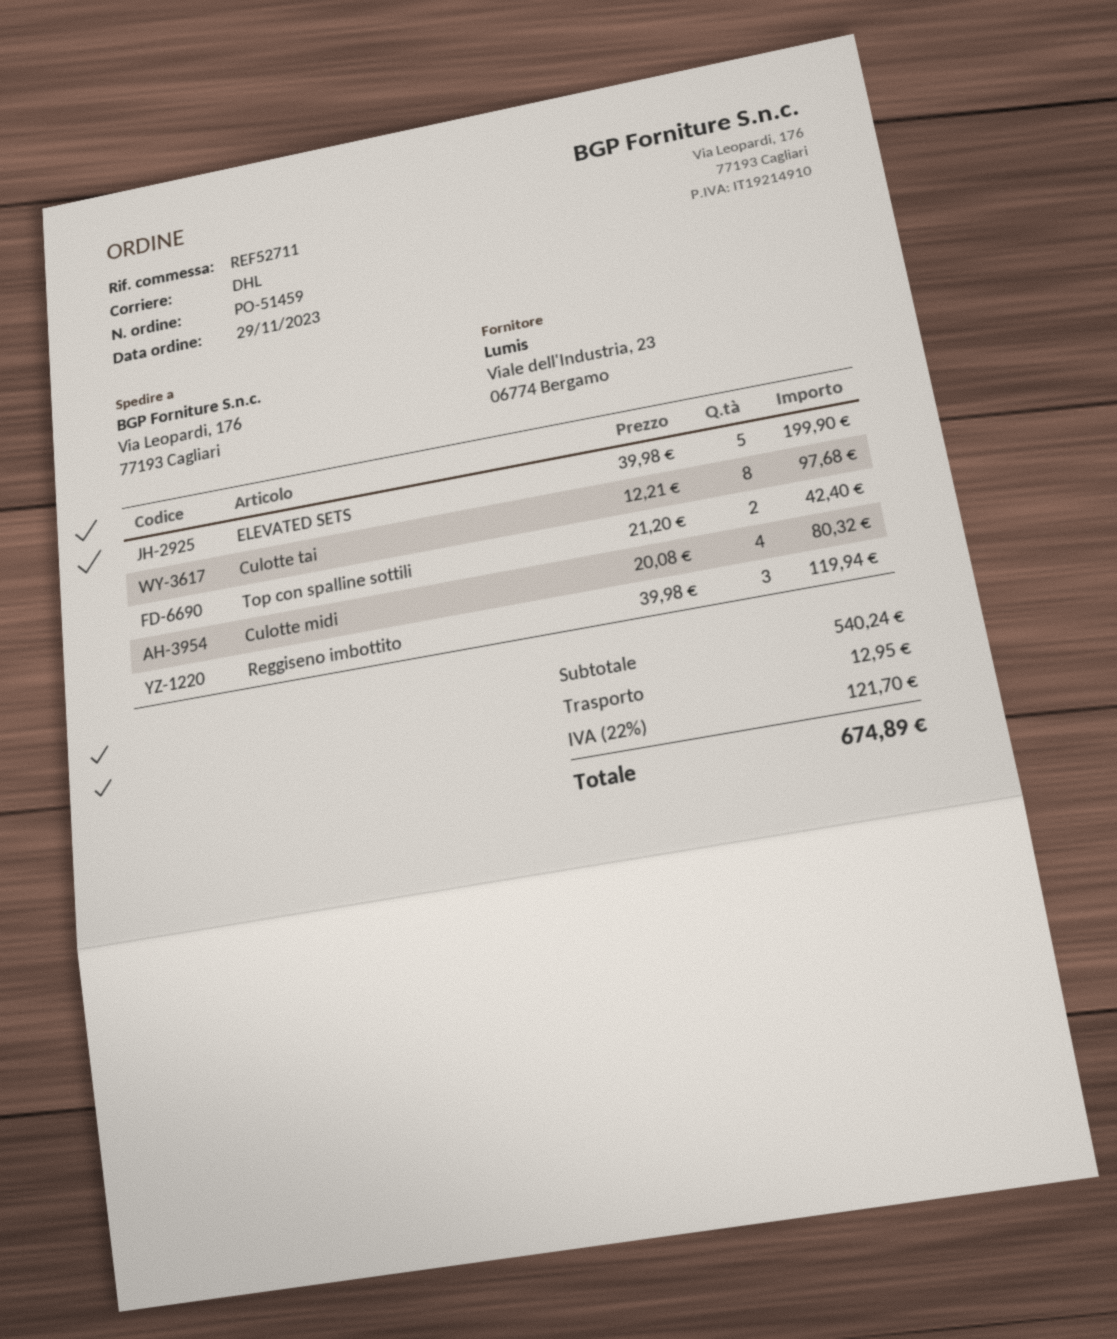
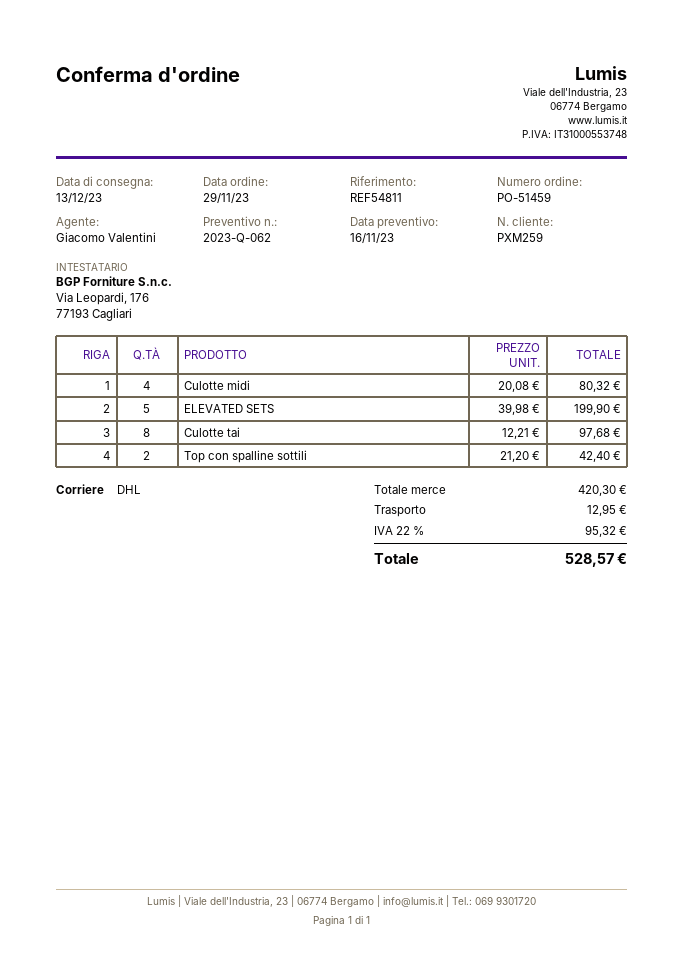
reference: REF52711 -> REF54811
Reggiseno imbottito: 3 x 39.98 = 119.94 -> none
subtotal: 540.24 -> 420.30
tax: 22% = 121.70 -> 22% = 95.32
total: 674.89 -> 528.57

